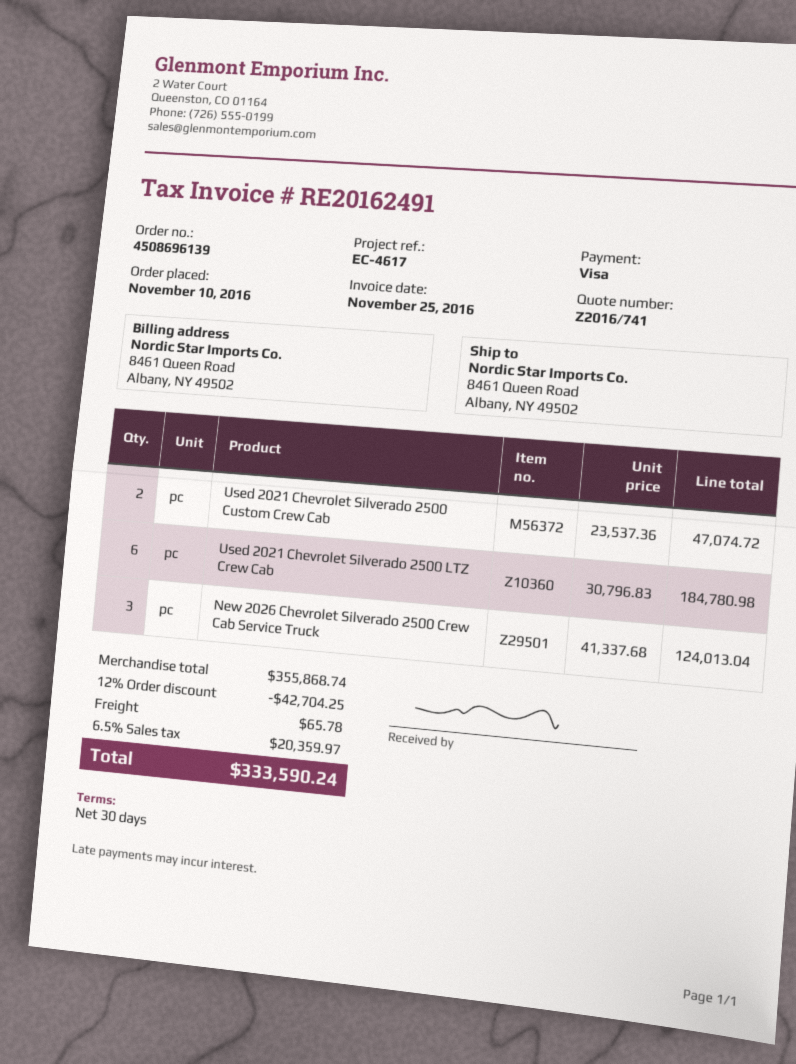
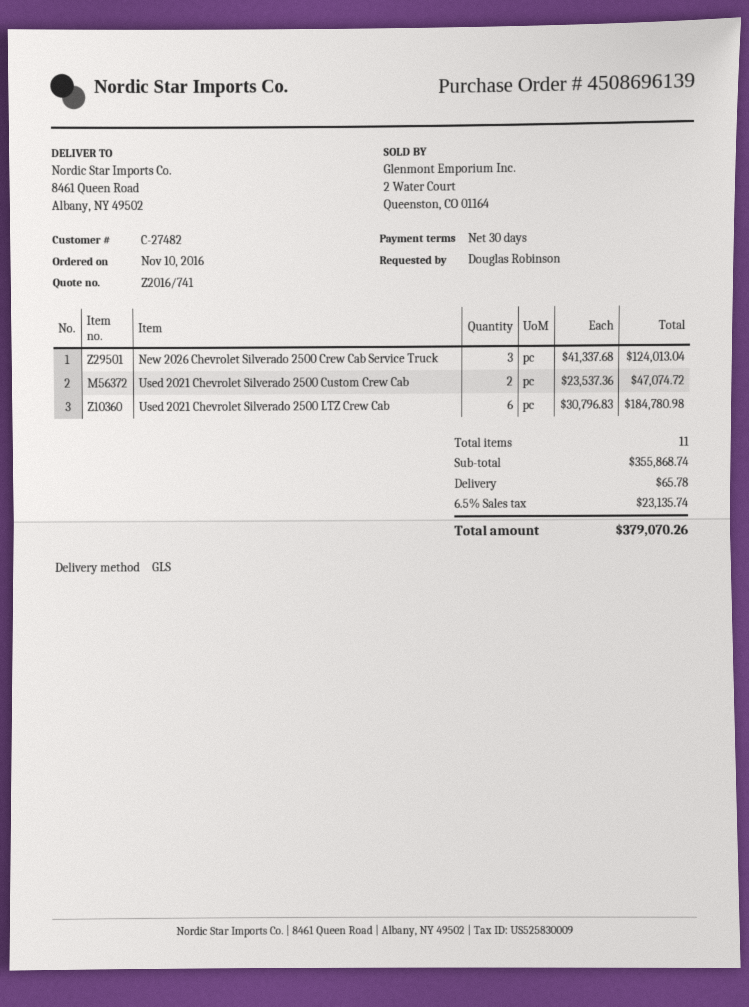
discount: 12% = 42704.25 -> none
tax: 6.5% = 20359.97 -> 6.5% = 23135.74
total: 333590.24 -> 379070.26

